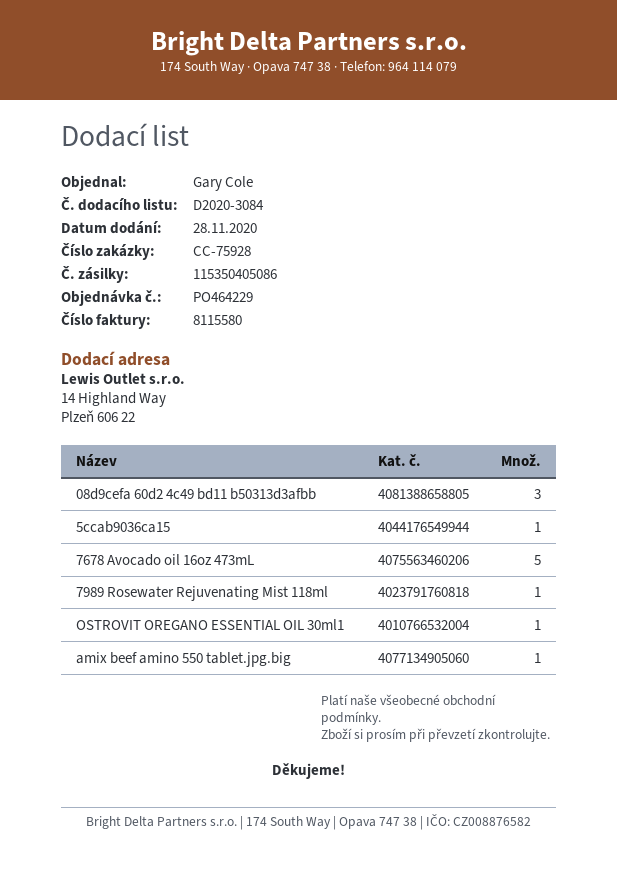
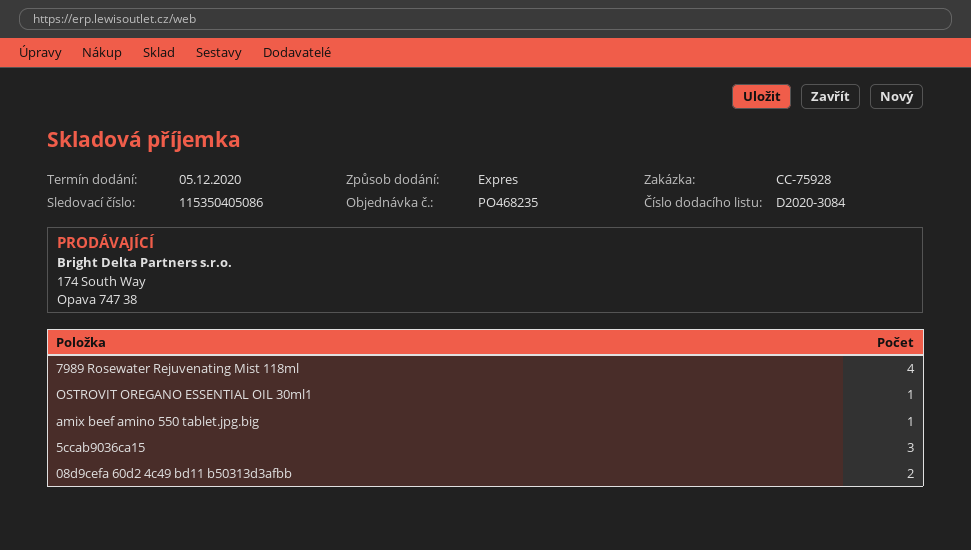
order number: PO464229 -> PO468235
delivery date: 2020-11-28 -> 2020-12-05
08d9cefa 60d2 4c49 bd11 b50313d3afbb: 3 -> 2
5ccab9036ca15: 1 -> 3
7678 Avocado oil 16oz 473mL: 5 -> none
7989 Rosewater Rejuvenating Mist 118ml: 1 -> 4

